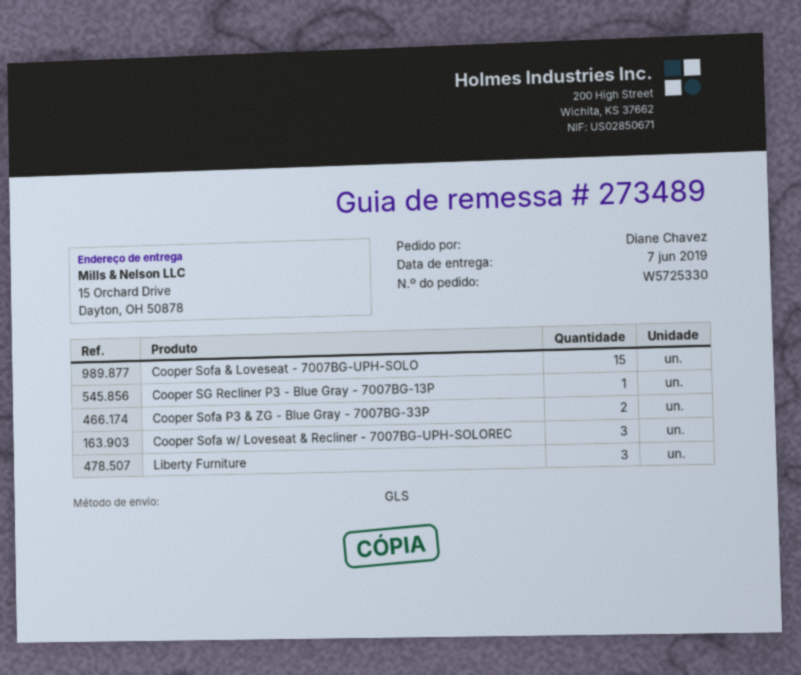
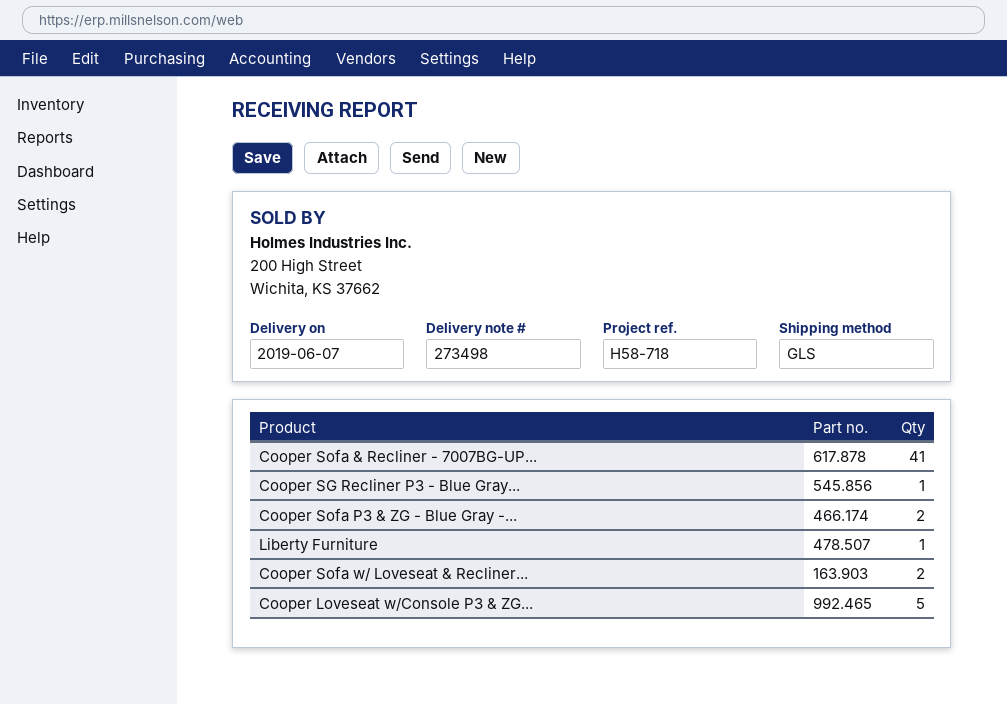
delivery note number: 273489 -> 273498
Cooper Sofa & Loveseat - 7007BG-UPH-SOLO: 15 -> none
Cooper Sofa w/ Loveseat & Recliner - 7007BG-UPH-SOLOREC: 3 -> 2
Liberty Furniture: 3 -> 1
Cooper Sofa & Recliner - 7007BG-UP...: none -> 41
Cooper Loveseat w/Console P3 & ZG...: none -> 5

